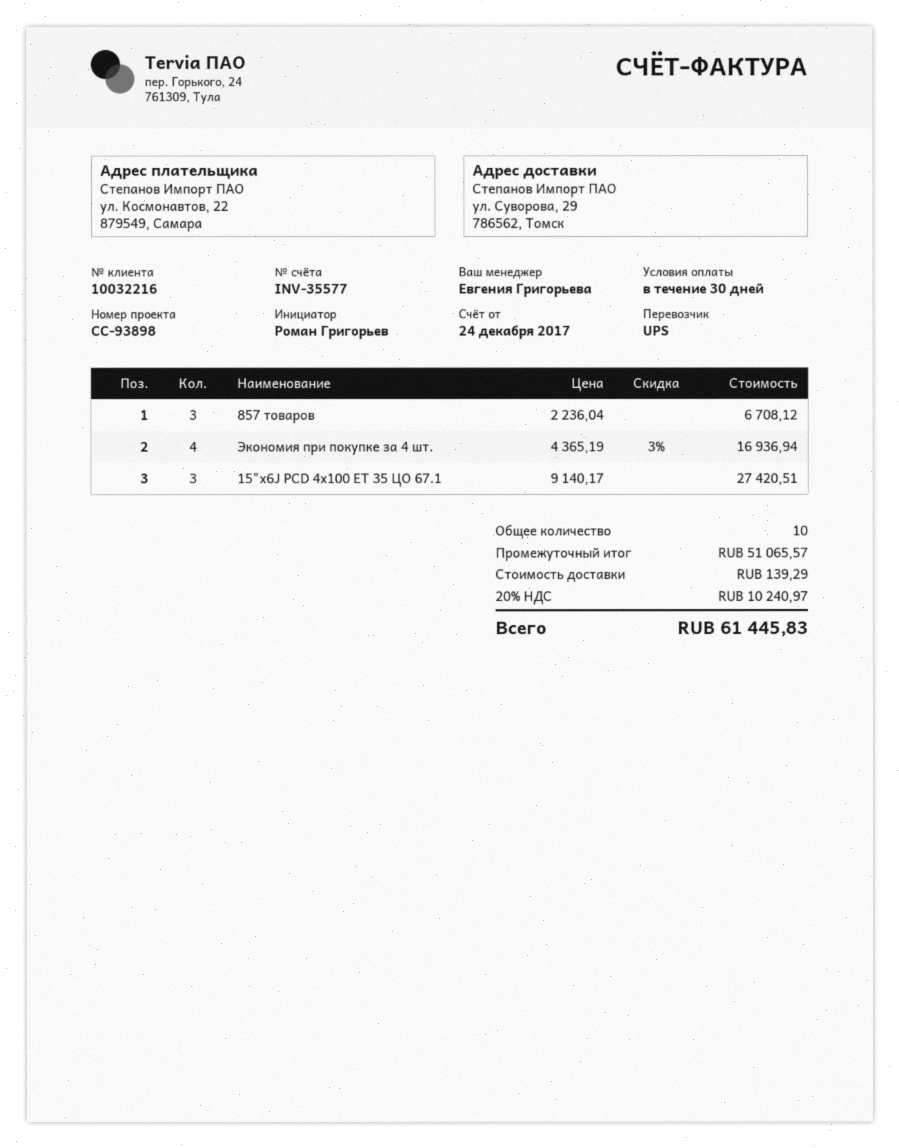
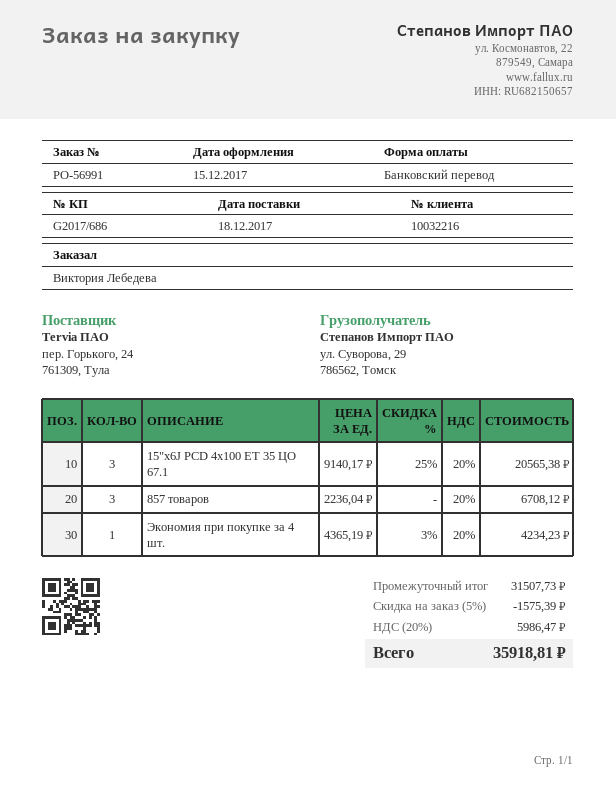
ordered by: Роман Григорьев -> Виктория Лебедева
Экономия при покупке за 4 шт.: 4 x 4365.19 - 3% = 16936.94 -> 1 x 4365.19 - 3% = 4234.23
15"x6J PCD 4x100 ЕТ 35 ЦО 67.1: 3 x 9140.17 = 27420.51 -> 3 x 9140.17 - 25% = 20565.38
subtotal: 51065.57 -> 31507.73
discount: none -> 5% = 1575.39
shipping: 139.29 -> none
tax: 20% = 10240.97 -> 20% = 5986.47
total: 61445.83 -> 35918.81

